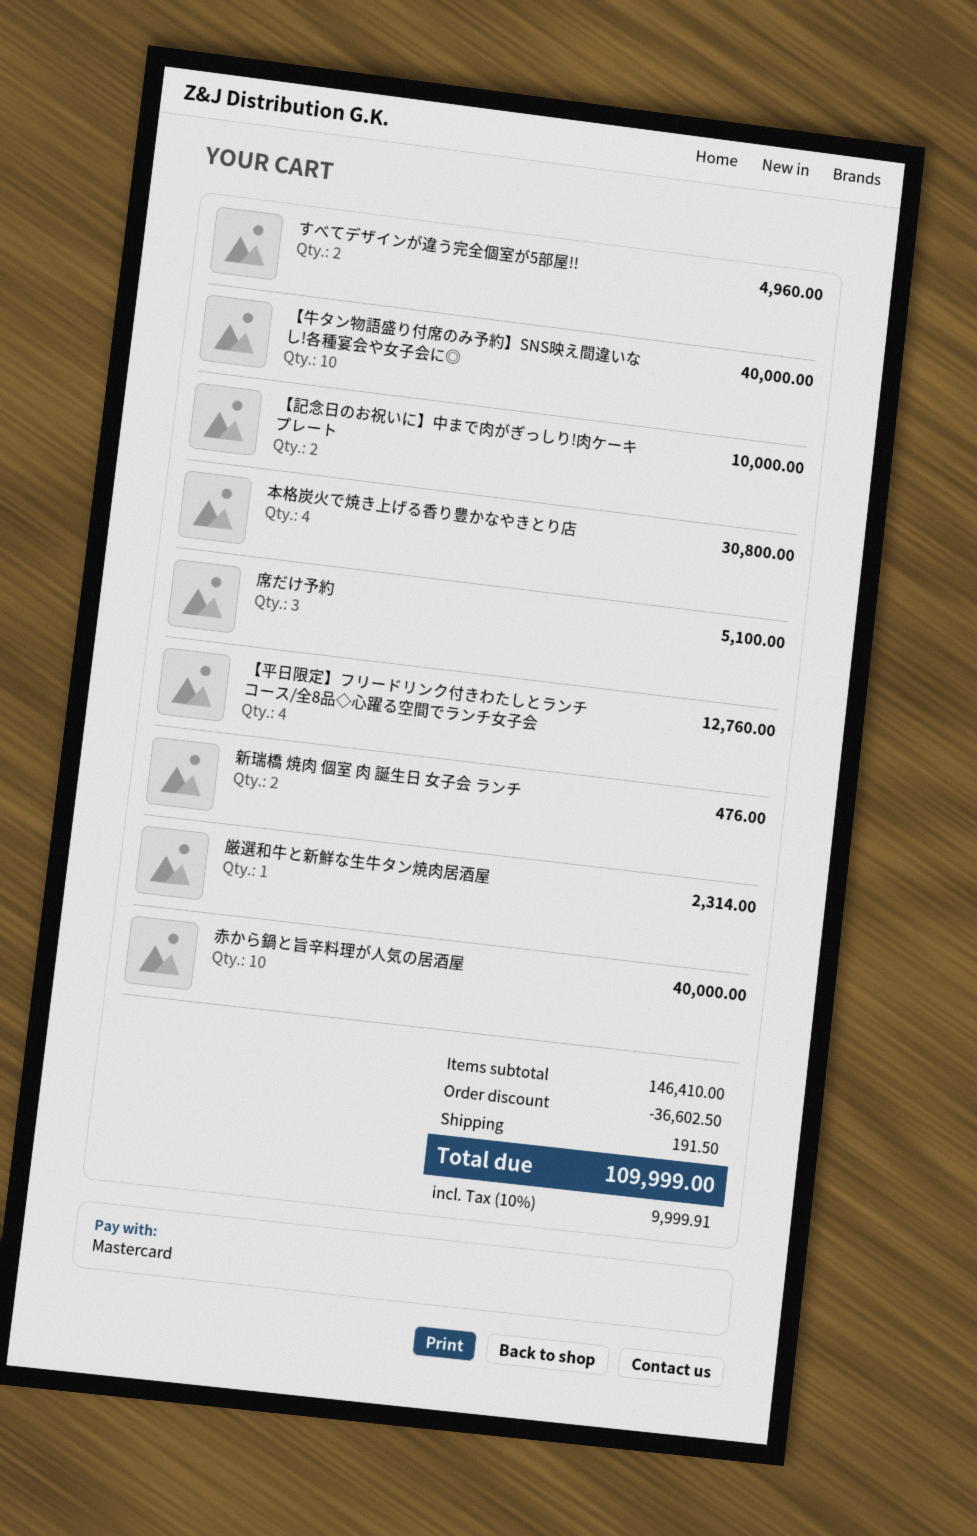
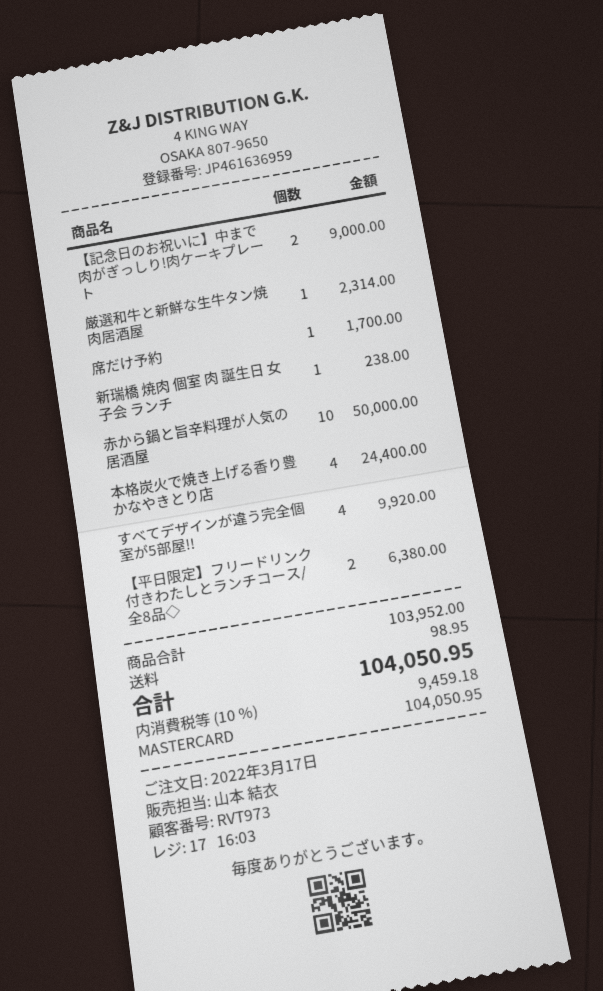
すべてデザインが違う完全個室が5部屋!!: 2 for 4960.00 -> 4 for 9920.00
【牛タン物語盛り付席のみ予約】SNS映え間違いなし!各種宴会や女子会に◎: 10 for 40000.00 -> none
【記念日のお祝いに】中まで肉がぎっしり!肉ケーキプレート: 2 for 10000.00 -> 2 for 9000.00
本格炭火で焼き上げる香り豊かなやきとり店: 4 for 30800.00 -> 4 for 24400.00
席だけ予約: 3 for 5100.00 -> 1 for 1700.00
【平日限定】フリードリンク付きわたしとランチコース/全8品◇心躍る空間でランチ女子会: 4 for 12760.00 -> 2 for 6380.00
新瑞橋 焼肉 個室 肉 誕生日 女子会 ランチ: 2 for 476.00 -> 1 for 238.00
赤から鍋と旨辛料理が人気の居酒屋: 10 for 40000.00 -> 10 for 50000.00
subtotal: 146410.00 -> 103952.00
discount: 36602.50 -> none
shipping: 191.50 -> 98.95
tax: 10% = 9999.91 -> 10% = 9459.18
total: 109999.00 -> 104050.95

